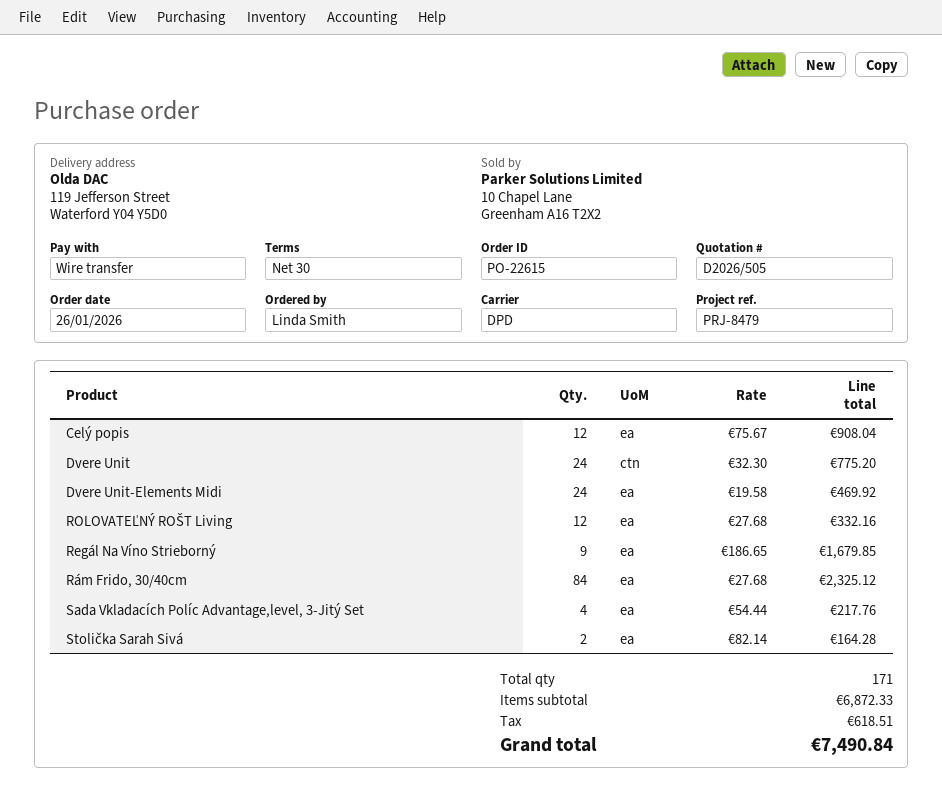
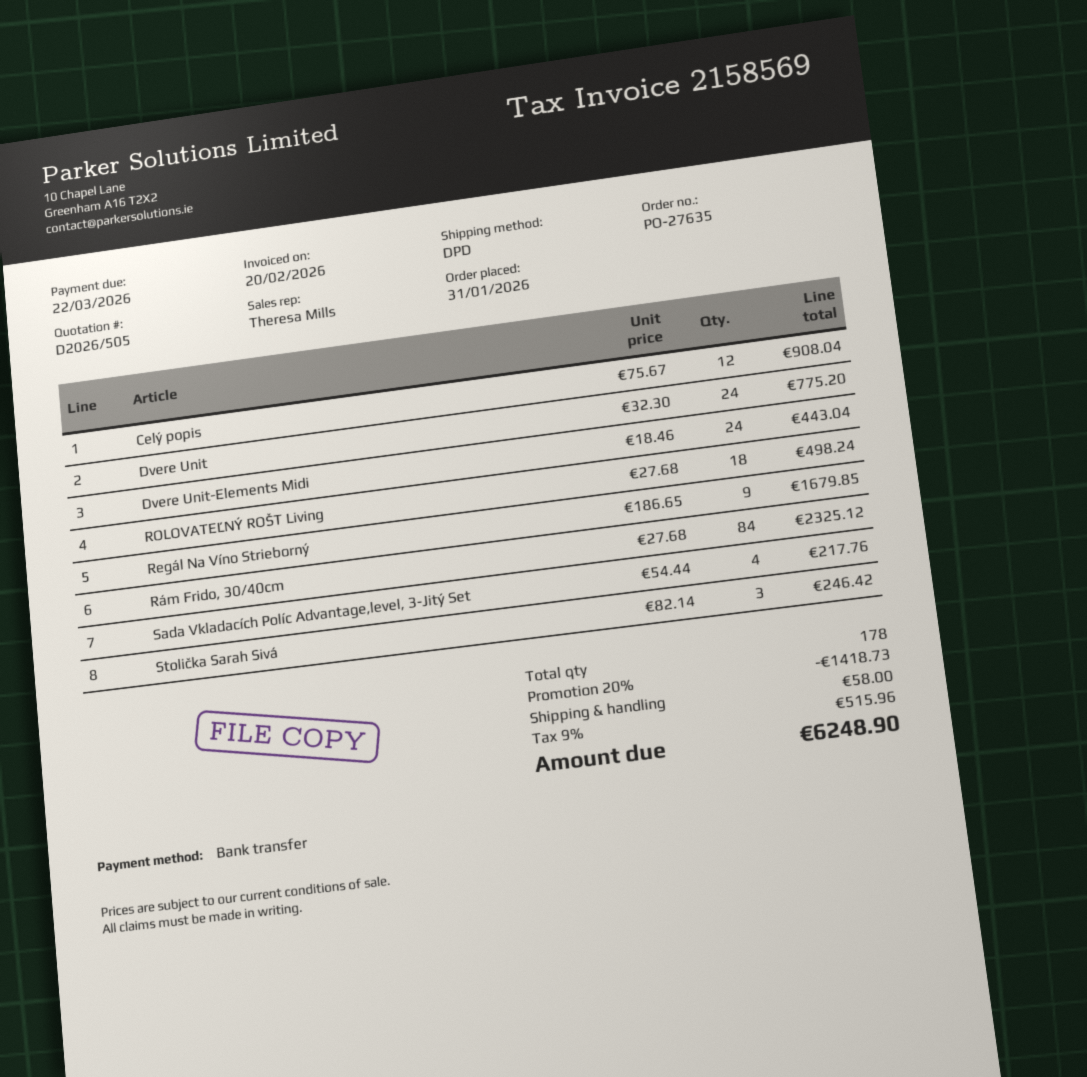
order number: PO-22615 -> PO-27635
order date: 2026-01-26 -> 2026-01-31
Dvere Unit-Elements Midi: 24 x 19.58 = 469.92 -> 24 x 18.46 = 443.04
ROLOVATEĽNÝ ROŠT Living: 12 x 27.68 = 332.16 -> 18 x 27.68 = 498.24
Stolička Sarah Sivá: 2 x 82.14 = 164.28 -> 3 x 82.14 = 246.42
total quantity: 171 -> 178
discount: none -> 20% = 1418.73
shipping: none -> 58.00
tax: 618.51 -> 515.96
total: 7490.84 -> 6248.90

